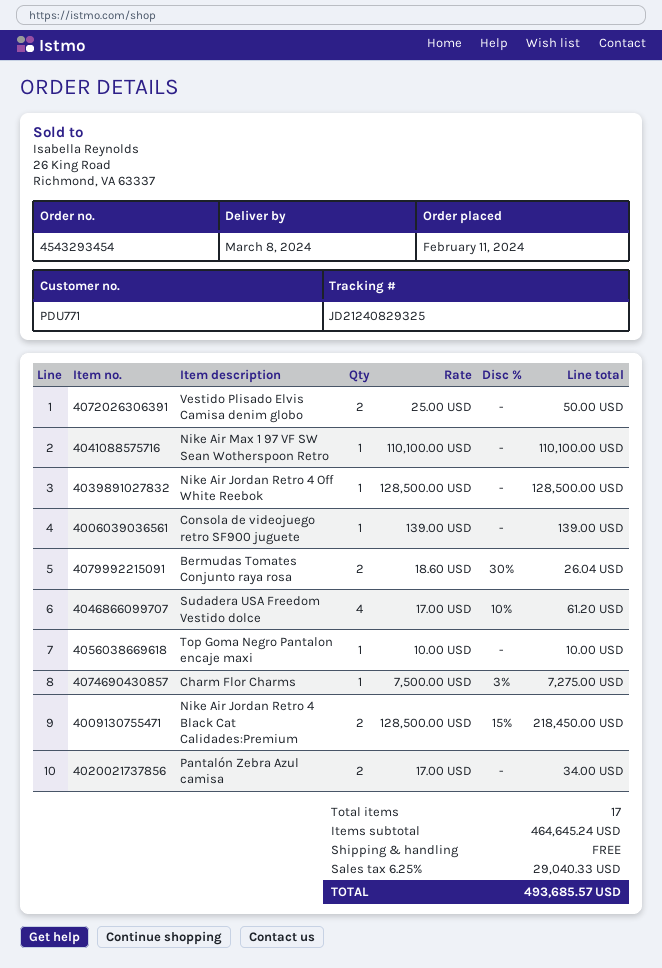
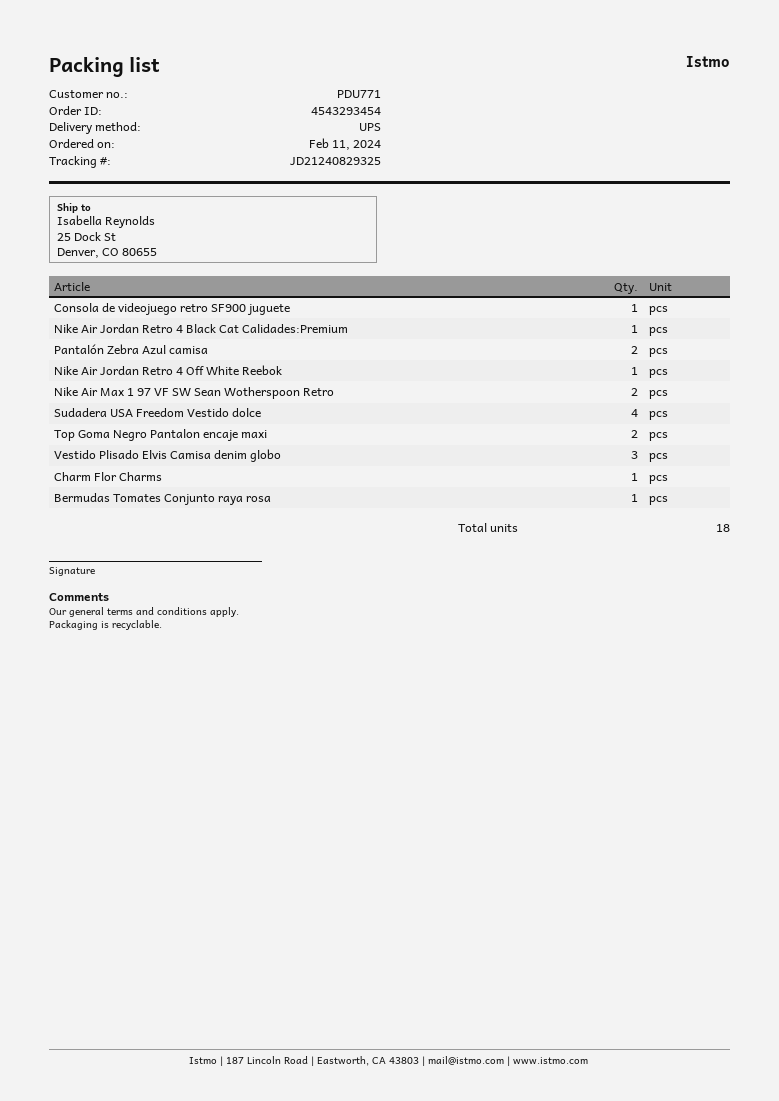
Vestido Plisado Elvis Camisa denim globo: 2 -> 3
Nike Air Max 1 97 VF SW Sean Wotherspoon Retro: 1 -> 2
Bermudas Tomates Conjunto raya rosa: 2 -> 1
Top Goma Negro Pantalon encaje maxi: 1 -> 2
Nike Air Jordan Retro 4 Black Cat Calidades:Premium: 2 -> 1
total quantity: 17 -> 18

